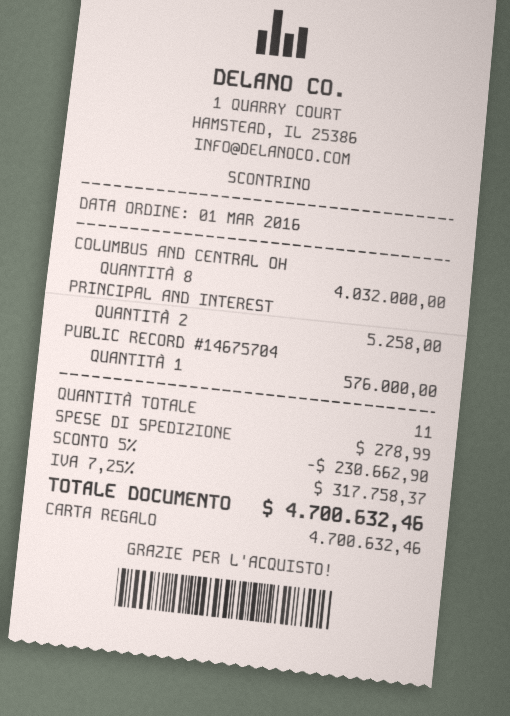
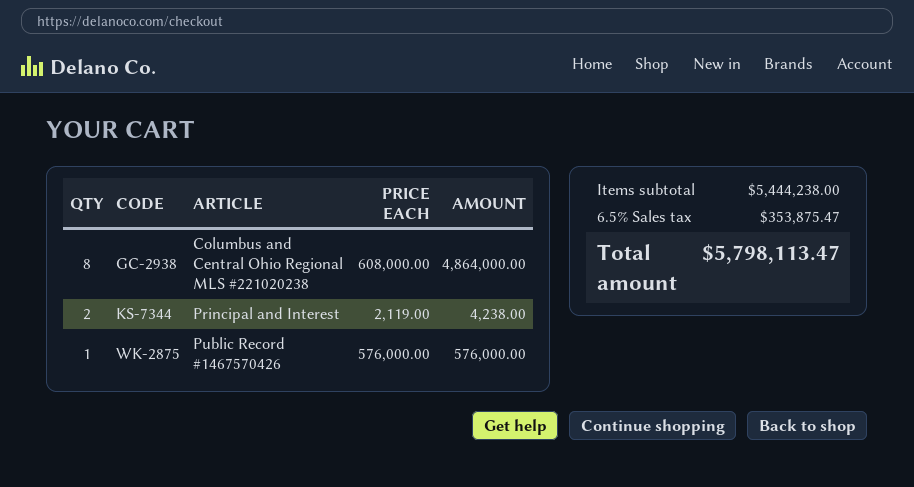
COLUMBUS AND CENTRAL OH: 8 for 4032000.00 -> 8 for 4864000.00
PRINCIPAL AND INTEREST: 2 for 5258.00 -> 2 for 4238.00
discount: 5% = 230662.90 -> none
shipping: 278.99 -> none
tax: 7.25% = 317758.37 -> 6.5% = 353875.47
total: 4700632.46 -> 5798113.47

